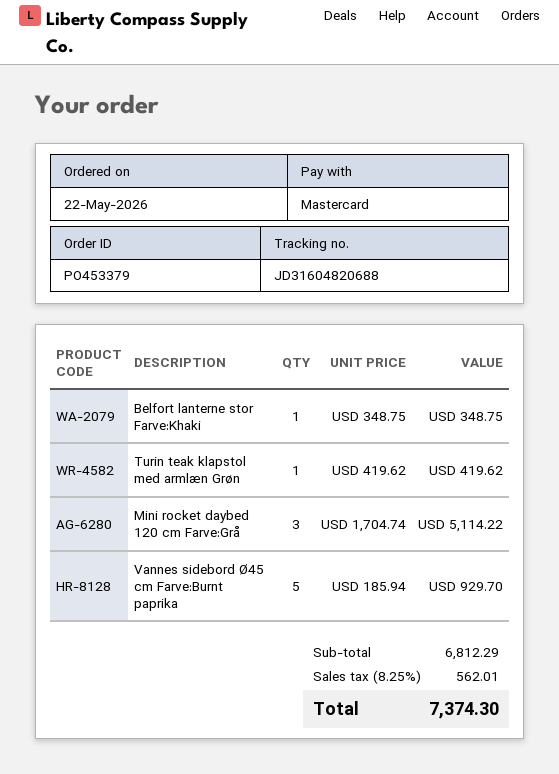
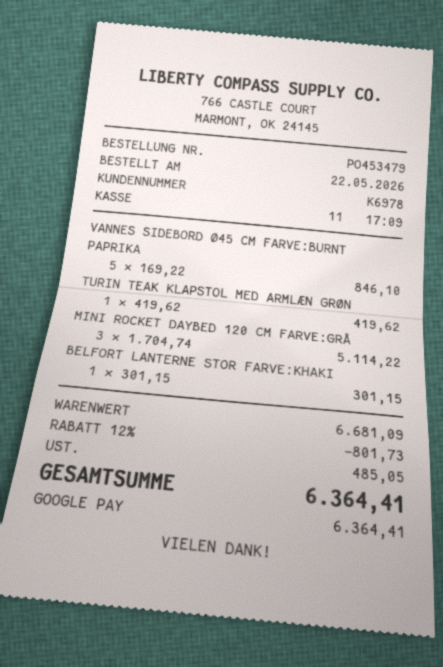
order number: PO453379 -> PO453479
payment method: Mastercard -> Google Pay
Belfort lanterne stor Farve:Khaki: 1 x 348.75 = 348.75 -> 1 x 301.15 = 301.15
Vannes sidebord Ø45 cm Farve:Burnt paprika: 5 x 185.94 = 929.70 -> 5 x 169.22 = 846.10
subtotal: 6812.29 -> 6681.09
discount: none -> 12% = 801.73
tax: 562.01 -> 485.05
total: 7374.30 -> 6364.41

